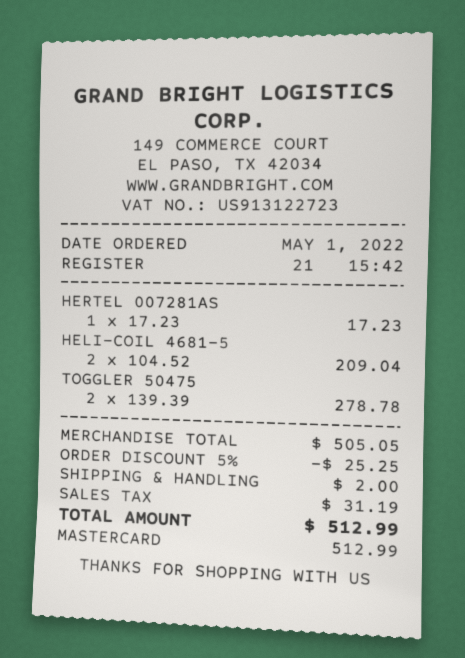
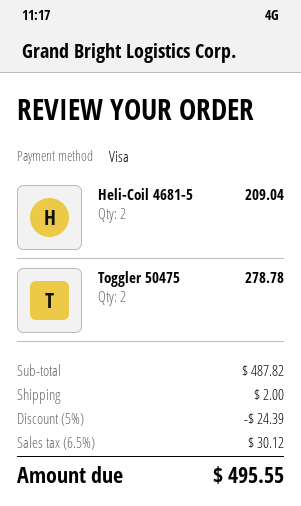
payment method: Mastercard -> Visa
HERTEL 007281AS: 1 for 17.23 -> none
subtotal: 505.05 -> 487.82
discount: 5% = 25.25 -> 5% = 24.39
tax: 31.19 -> 30.12
total: 512.99 -> 495.55

